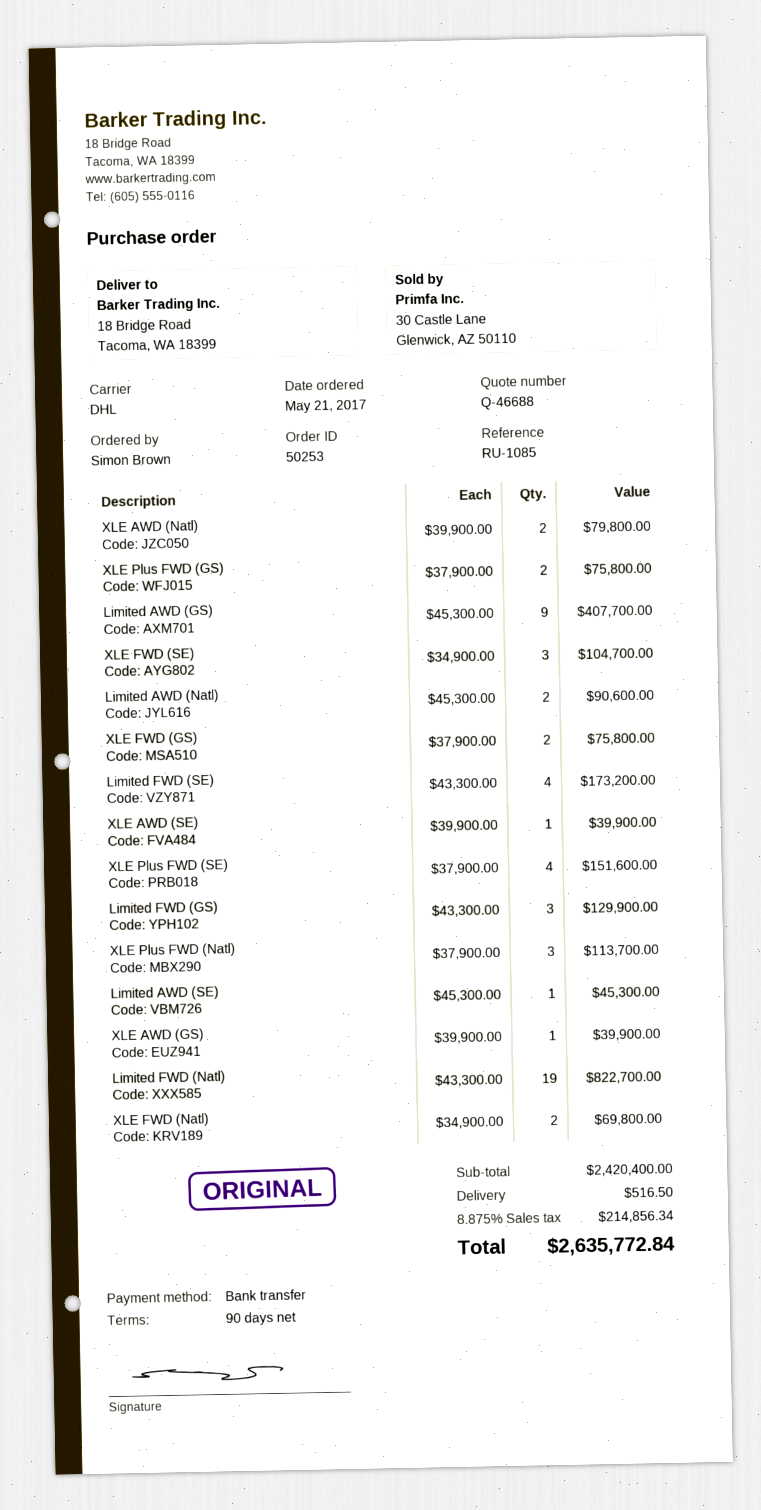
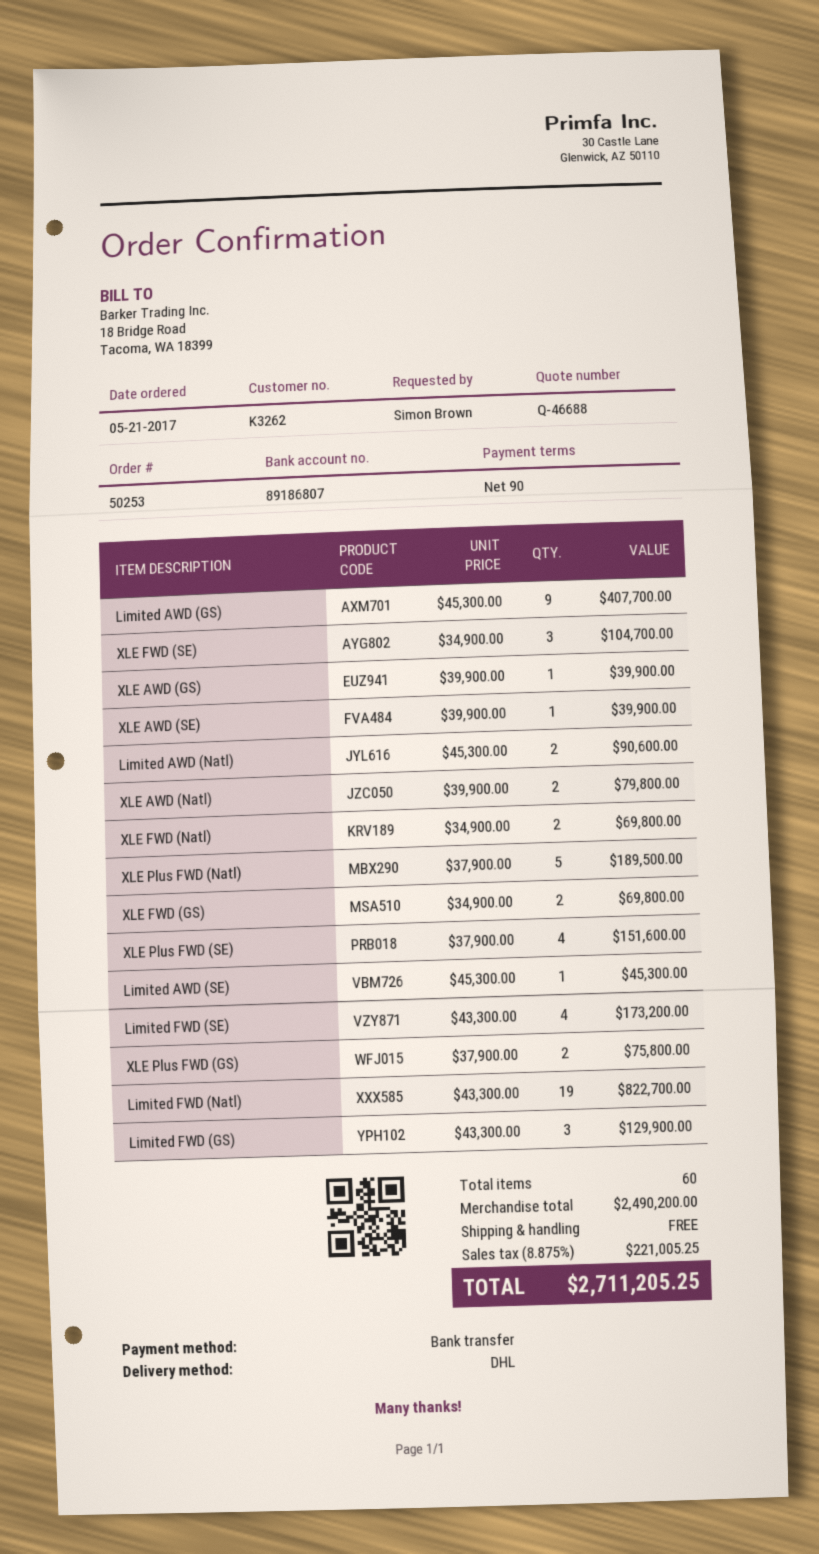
XLE FWD (GS): 2 x 37900.00 = 75800.00 -> 2 x 34900.00 = 69800.00
XLE Plus FWD (Natl): 3 x 37900.00 = 113700.00 -> 5 x 37900.00 = 189500.00
subtotal: 2420400.00 -> 2490200.00
shipping: 516.50 -> 0.00
tax: 8.875% = 214856.34 -> 8.875% = 221005.25
total: 2635772.84 -> 2711205.25

